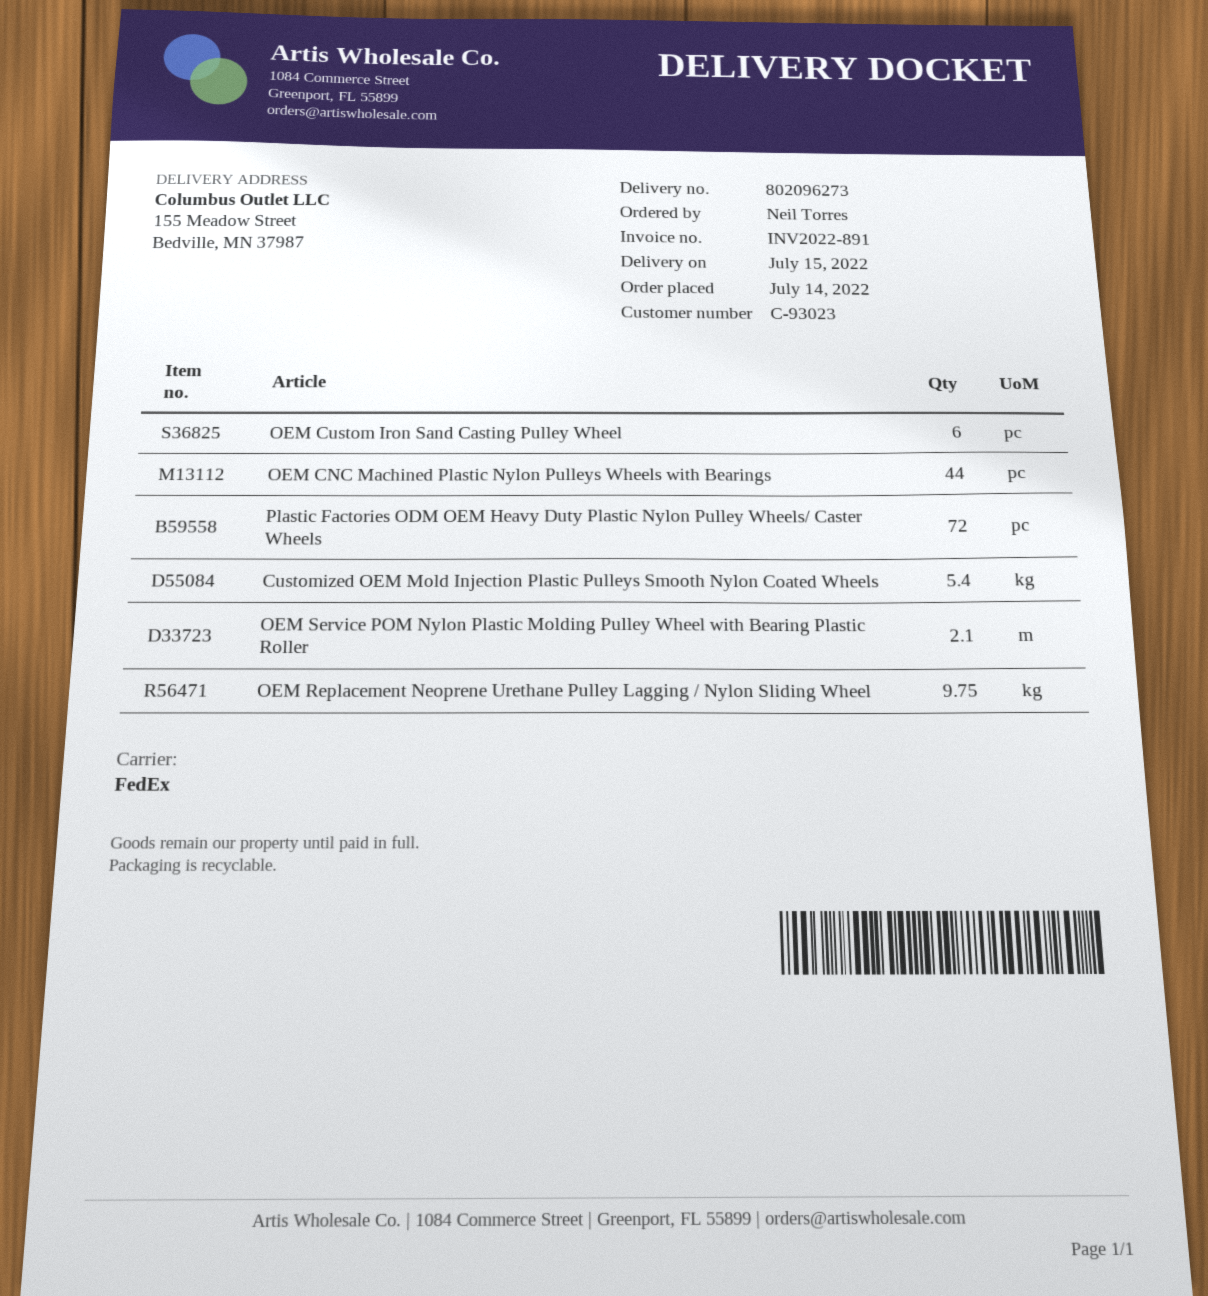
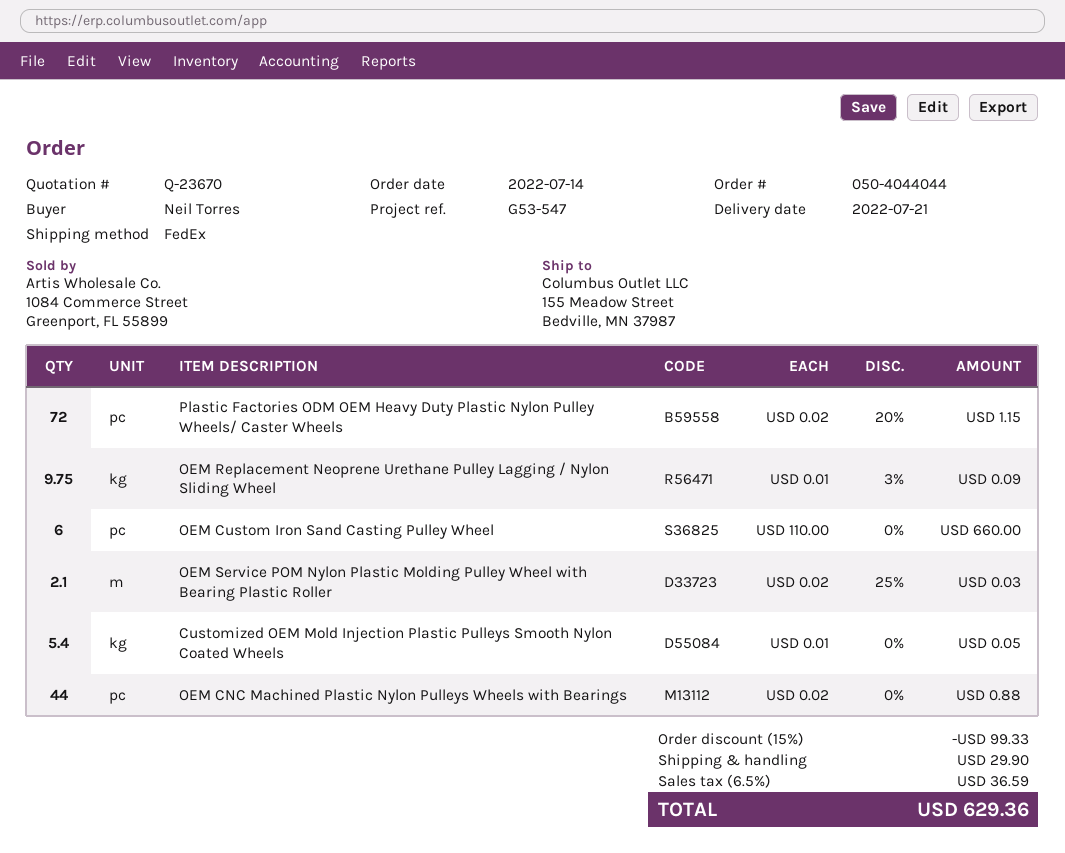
delivery date: 2022-07-15 -> 2022-07-21

